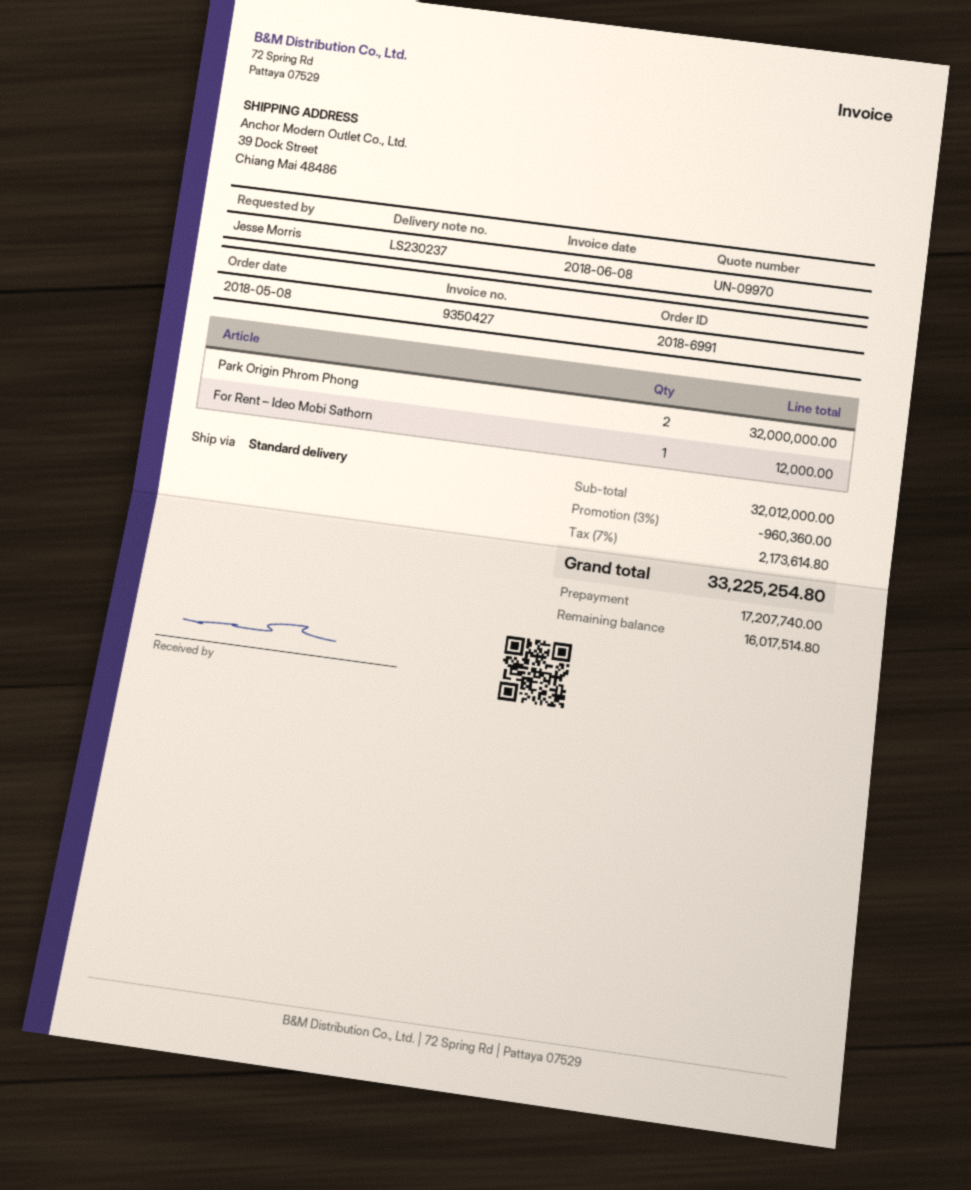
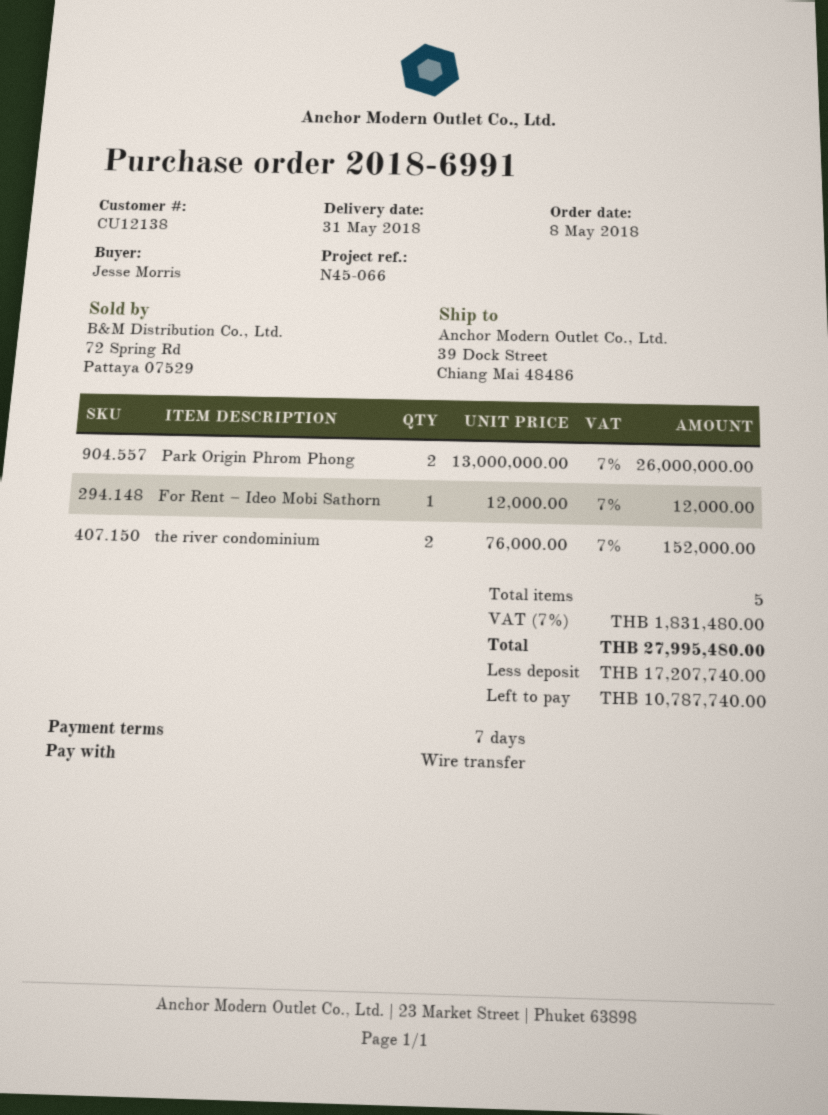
Park Origin Phrom Phong: 2 for 32000000.00 -> 2 for 26000000.00
the river condominium: none -> 2 for 152000.00
discount: 3% = 960360.00 -> none
tax: 7% = 2173614.80 -> 7% = 1831480.00
total: 33225254.80 -> 27995480.00
balance: 16017514.80 -> 10787740.00

